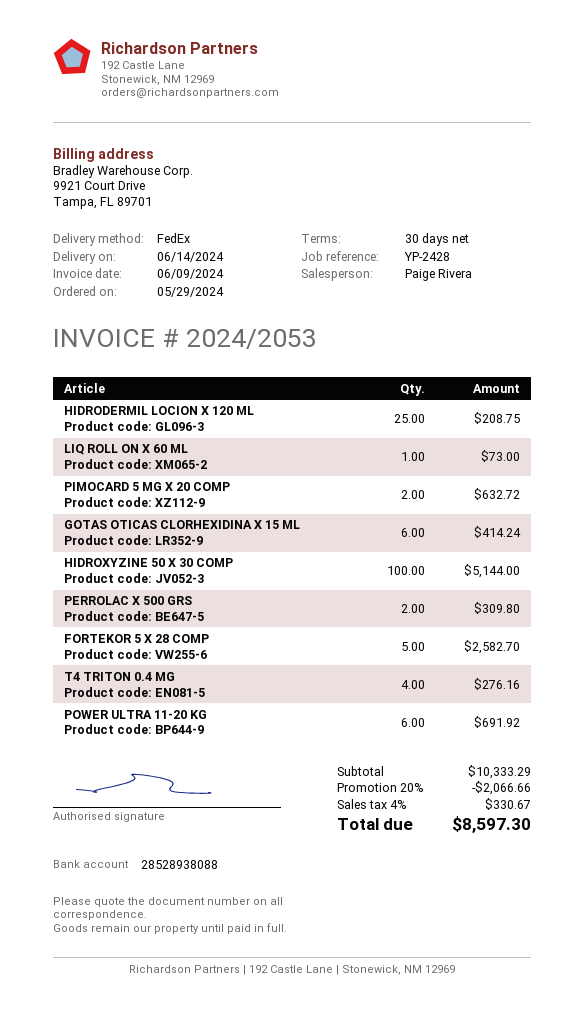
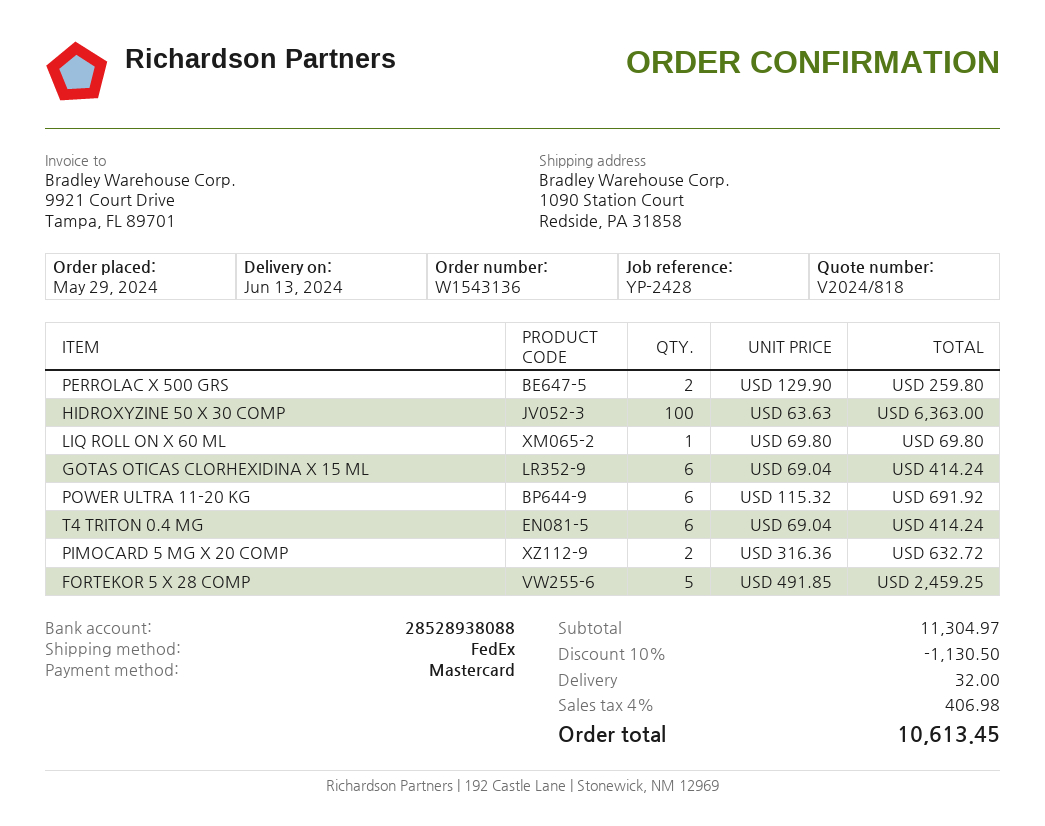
delivery date: 2024-06-14 -> 2024-06-13
HIDRODERMIL LOCION X 120 ML: 25 for 208.75 -> none
LIQ ROLL ON X 60 ML: 1 for 73.00 -> 1 for 69.80
HIDROXYZINE 50 X 30 COMP: 100 for 5144.00 -> 100 for 6363.00
PERROLAC X 500 GRS: 2 for 309.80 -> 2 for 259.80
FORTEKOR 5 X 28 COMP: 5 for 2582.70 -> 5 for 2459.25
T4 TRITON 0.4 MG: 4 for 276.16 -> 6 for 414.24
subtotal: 10333.29 -> 11304.97
discount: 20% = 2066.66 -> 10% = 1130.50
shipping: none -> 32.00
tax: 4% = 330.67 -> 4% = 406.98
total: 8597.30 -> 10613.45

